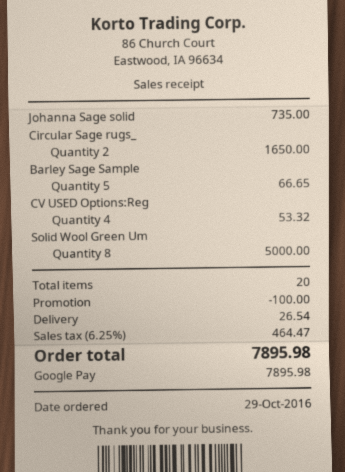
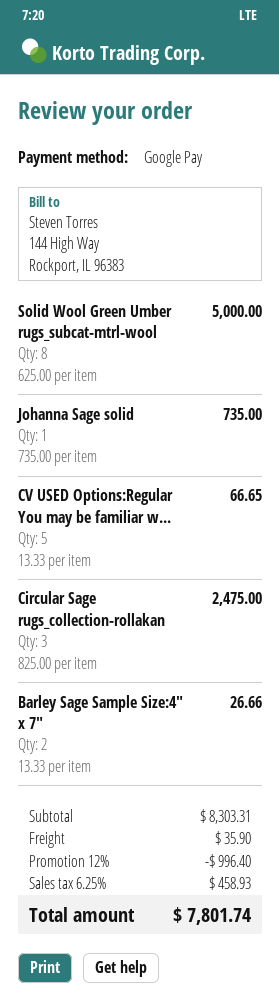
Circular Sage rugs_: 2 for 1650.00 -> 3 for 2475.00
Barley Sage Sample: 5 for 66.65 -> 2 for 26.66
CV USED Options:Reg: 4 for 53.32 -> 5 for 66.65
discount: 100.00 -> 996.40
shipping: 26.54 -> 35.90
tax: 6.25% = 464.47 -> 6.25% = 458.93
total: 7895.98 -> 7801.74

